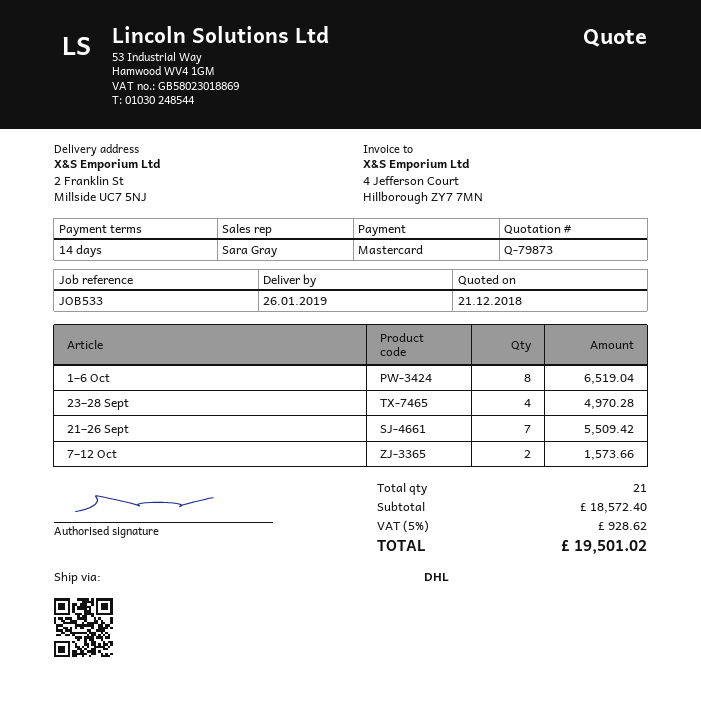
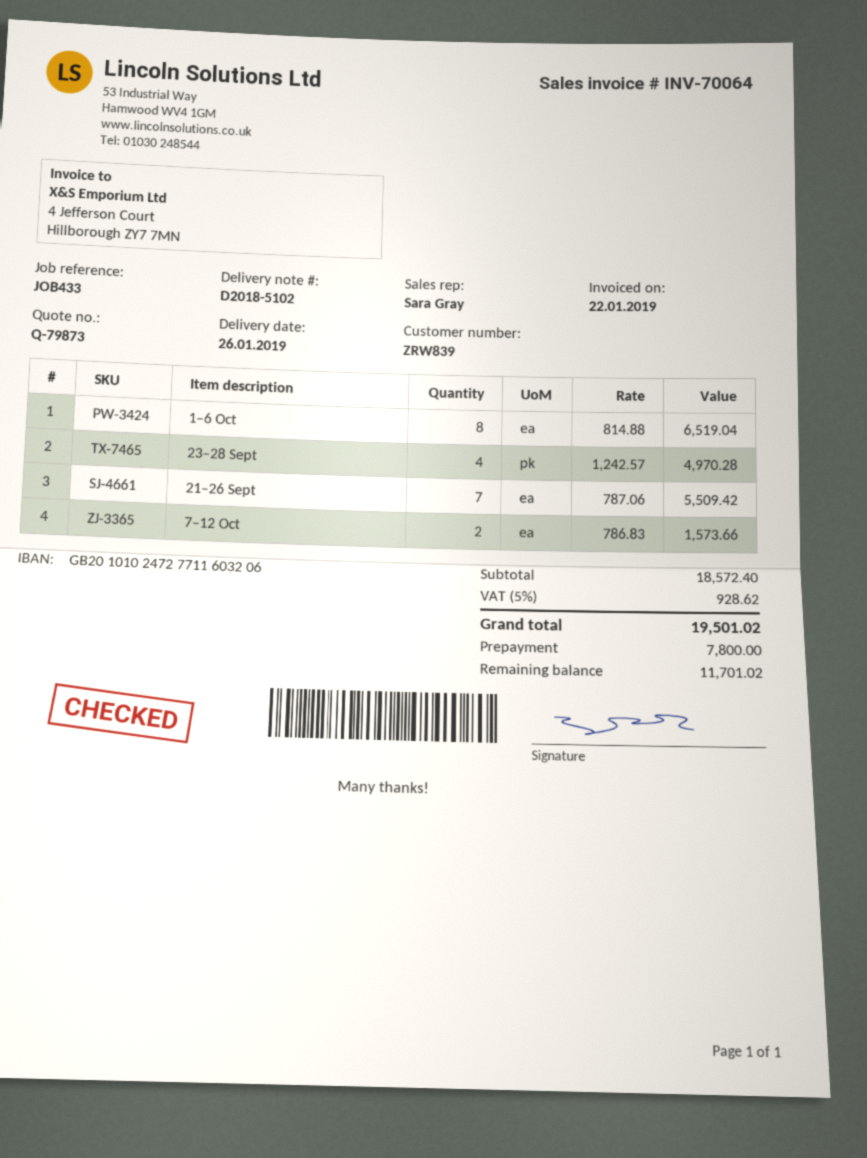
reference: JOB533 -> JOB433

